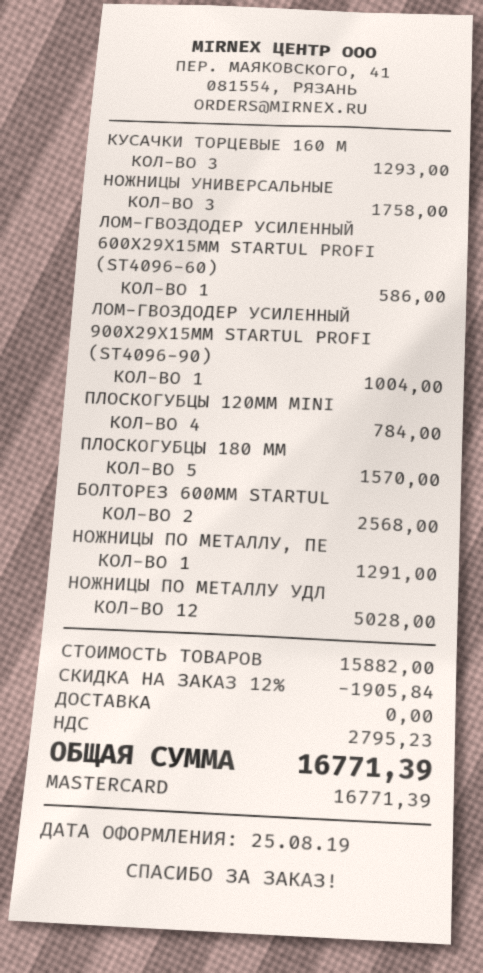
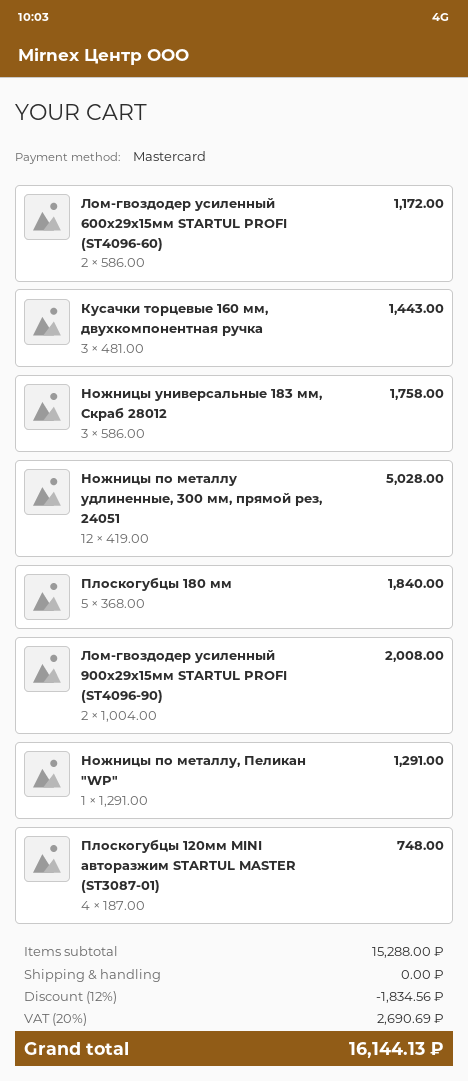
КУСАЧКИ ТОРЦЕВЫЕ 160 М: 3 for 1293.00 -> 3 for 1443.00
ЛОМ-ГВОЗДОДЕР УСИЛЕННЫЙ 600X29Х15ММ STARTUL PROFI (ST4096-60): 1 for 586.00 -> 2 for 1172.00
ЛОМ-ГВОЗДОДЕР УСИЛЕННЫЙ 900X29Х15ММ STARTUL PROFI (ST4096-90): 1 for 1004.00 -> 2 for 2008.00
ПЛОСКОГУБЦЫ 120ММ MINI: 4 for 784.00 -> 4 for 748.00
ПЛОСКОГУБЦЫ 180 ММ: 5 for 1570.00 -> 5 for 1840.00
БОЛТОРЕЗ 600ММ STARTUL: 2 for 2568.00 -> none
subtotal: 15882.00 -> 15288.00
discount: 12% = 1905.84 -> 12% = 1834.56
tax: 2795.23 -> 2690.69
total: 16771.39 -> 16144.13

